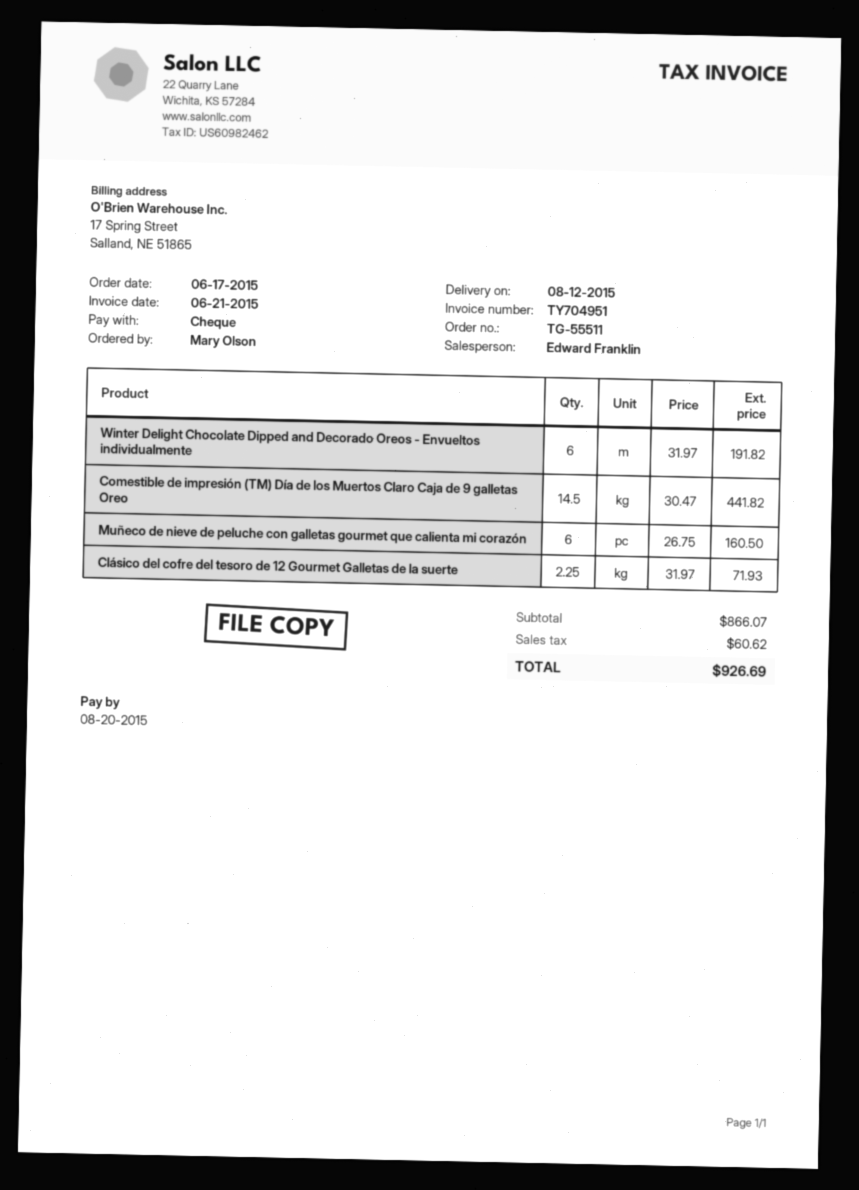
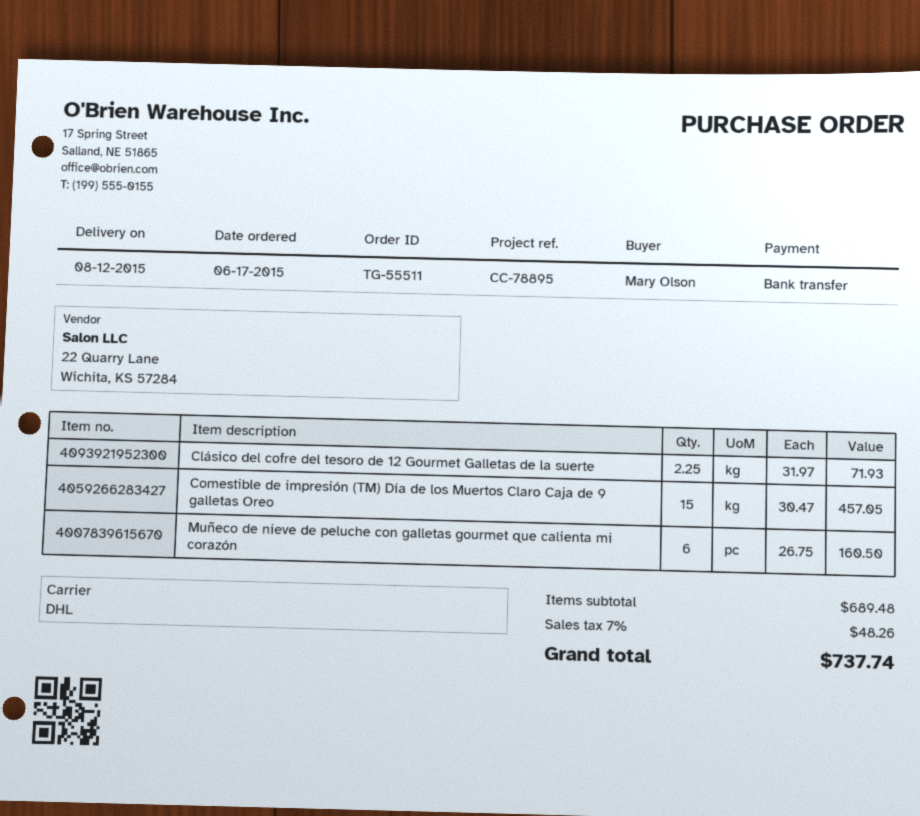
payment method: cheque -> bank transfer
Winter Delight Chocolate Dipped and Decorado Oreos - Envueltos individualmente: 6 x 31.97 = 191.82 -> none
Comestible de impresión (TM) Día de los Muertos Claro Caja de 9 galletas Oreo: 14.5 x 30.47 = 441.82 -> 15 x 30.47 = 457.05
subtotal: 866.07 -> 689.48
tax: 60.62 -> 48.26
total: 926.69 -> 737.74

